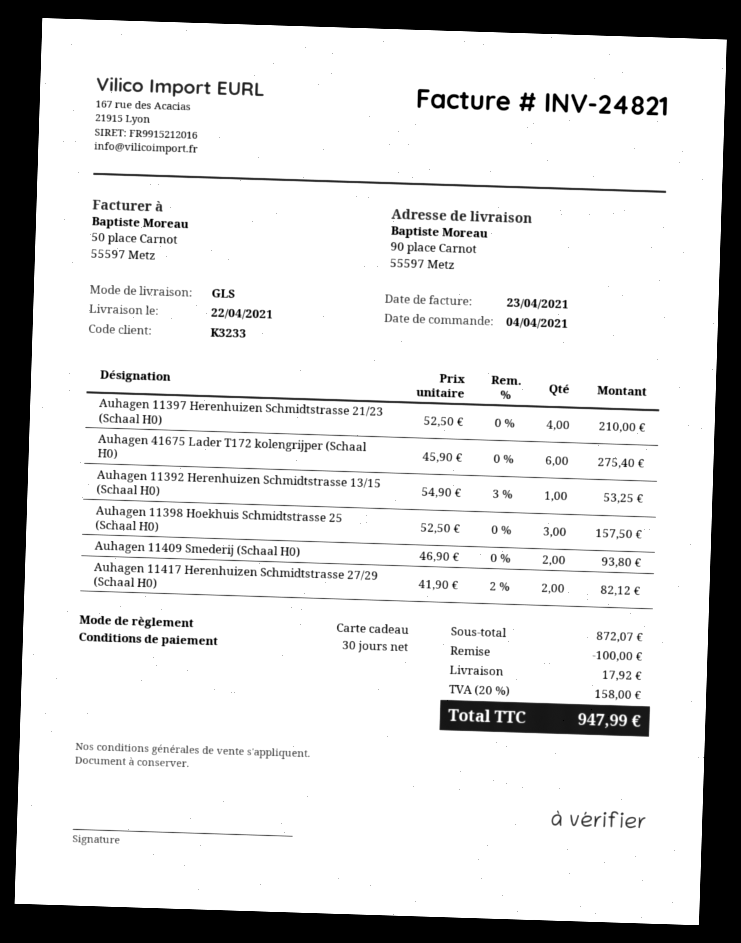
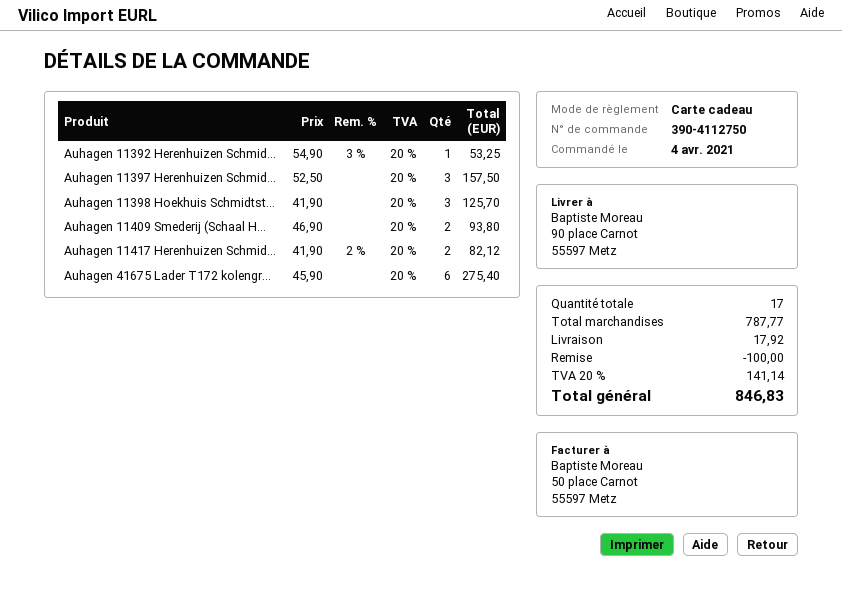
Auhagen 11397 Herenhuizen Schmidtstrasse 21/23 (Schaal H0): 4 x 52.50 = 210.00 -> 3 x 52.50 = 157.50
Auhagen 11398 Hoekhuis Schmidtstrasse 25 (Schaal H0): 3 x 52.50 = 157.50 -> 3 x 41.90 = 125.70
subtotal: 872.07 -> 787.77
tax: 20% = 158.00 -> 20% = 141.14
total: 947.99 -> 846.83

